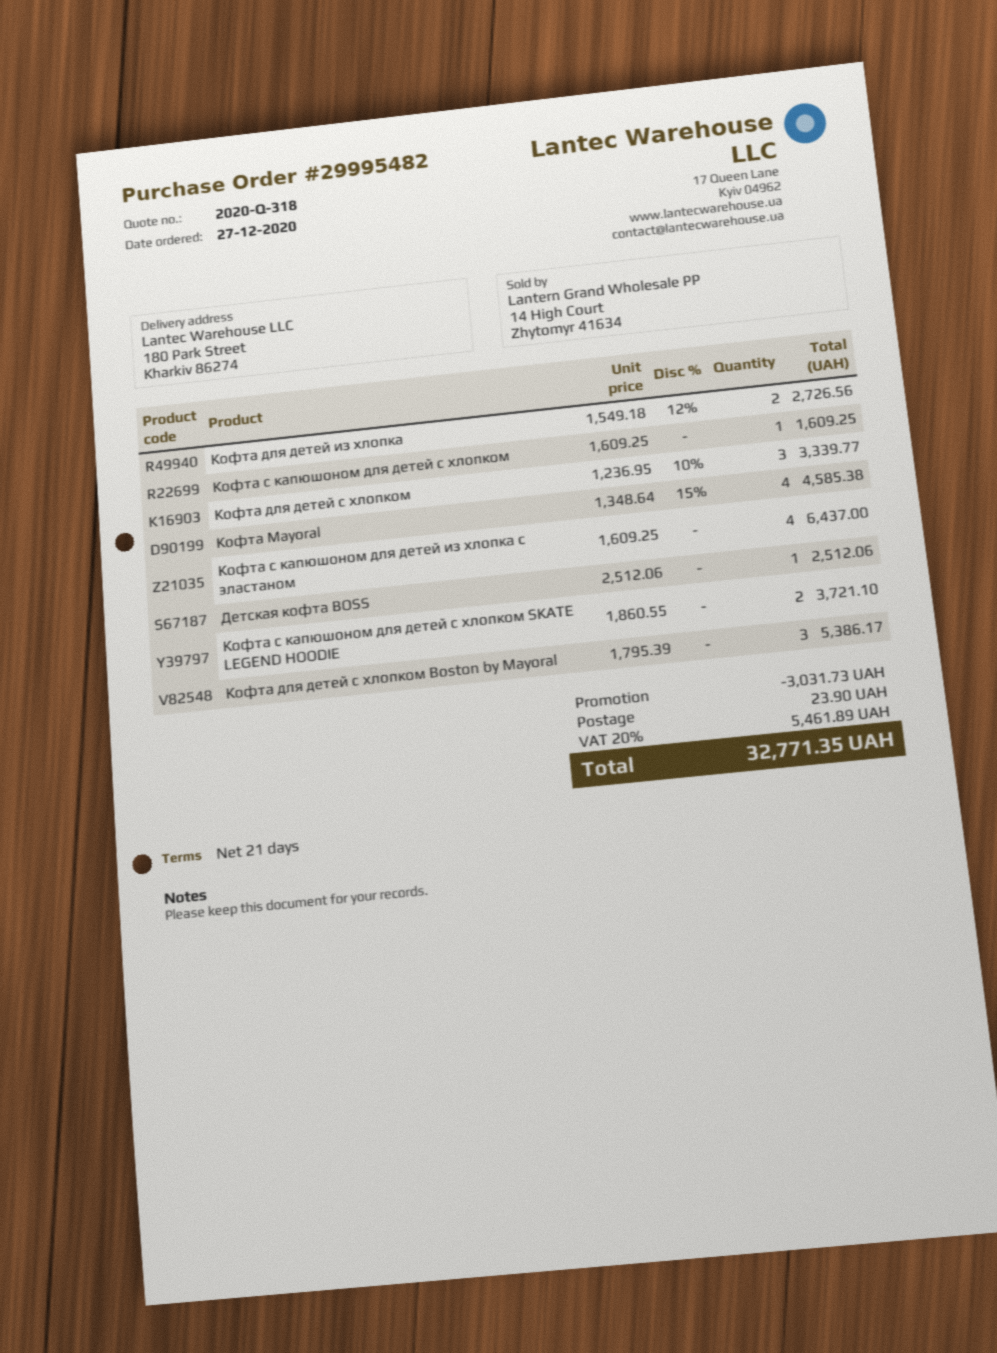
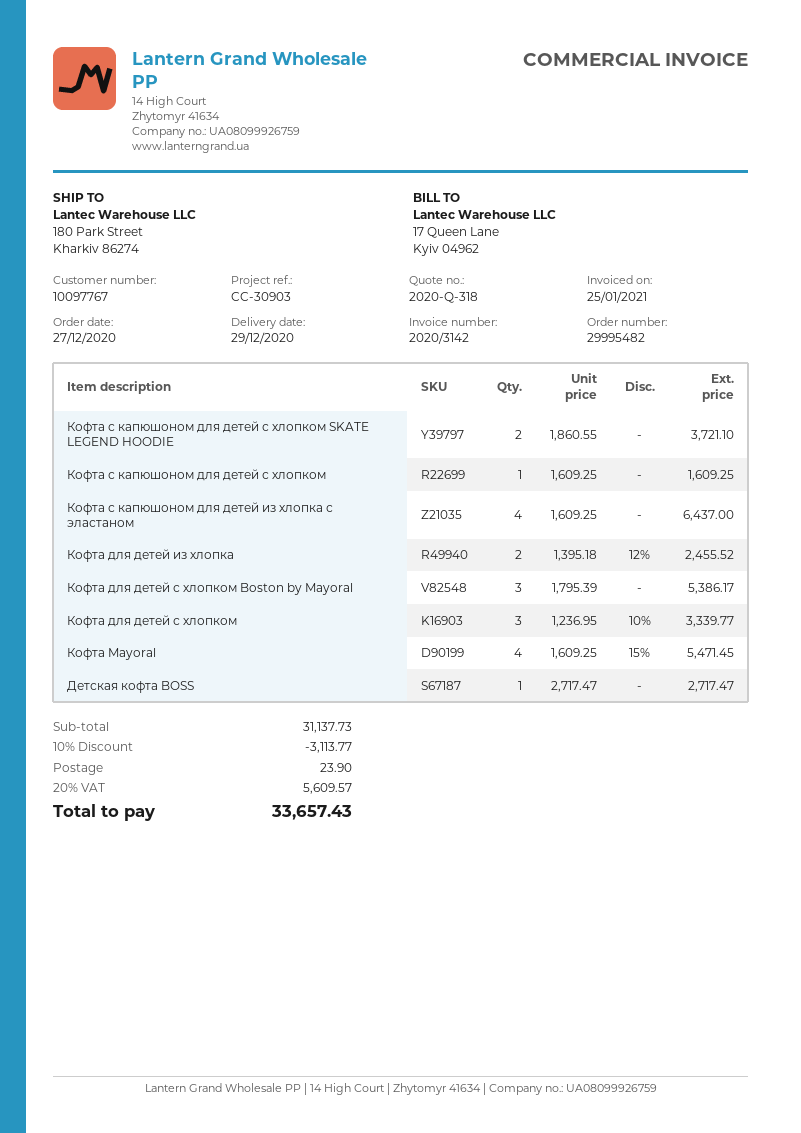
Кофта для детей из хлопка: 2 x 1549.18 - 12% = 2726.56 -> 2 x 1395.18 - 12% = 2455.52
Кофта Mayoral: 4 x 1348.64 - 15% = 4585.38 -> 4 x 1609.25 - 15% = 5471.45
Детская кофта BOSS: 1 x 2512.06 = 2512.06 -> 1 x 2717.47 = 2717.47
discount: 3031.73 -> 3113.77
tax: 20% = 5461.89 -> 20% = 5609.57
total: 32771.35 -> 33657.43

